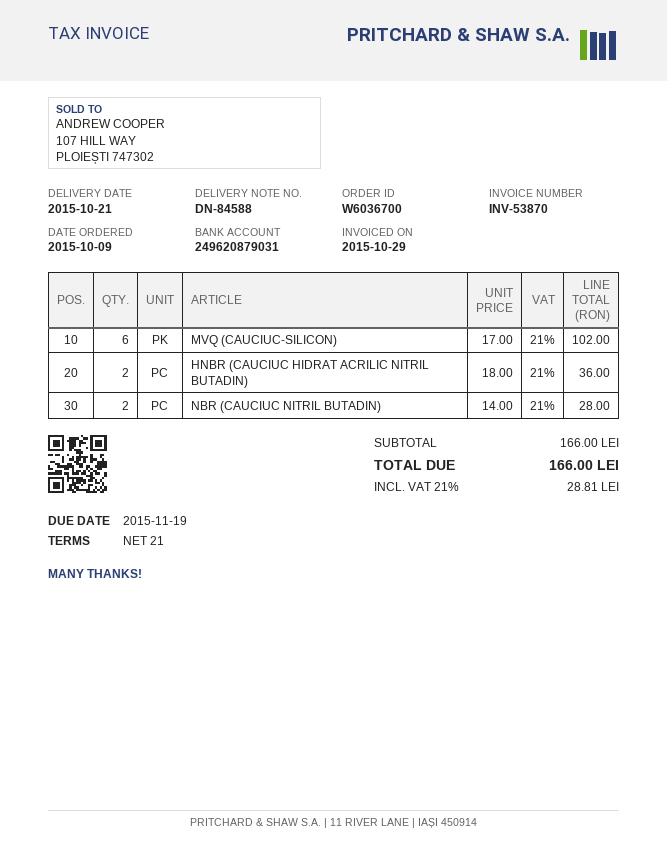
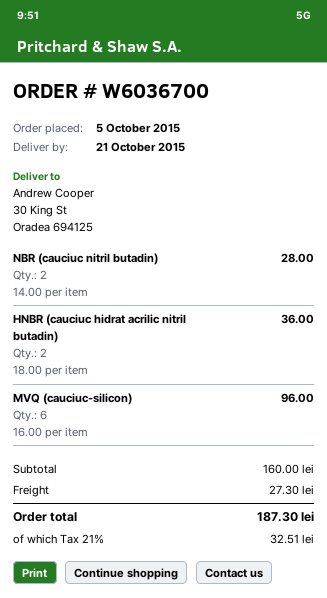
order date: 2015-10-09 -> 2015-10-05
MVQ (CAUCIUC-SILICON): 6 x 17.00 = 102.00 -> 6 x 16.00 = 96.00
subtotal: 166.00 -> 160.00
shipping: none -> 27.30
tax: 21% = 28.81 -> 21% = 32.51
total: 166.00 -> 187.30

